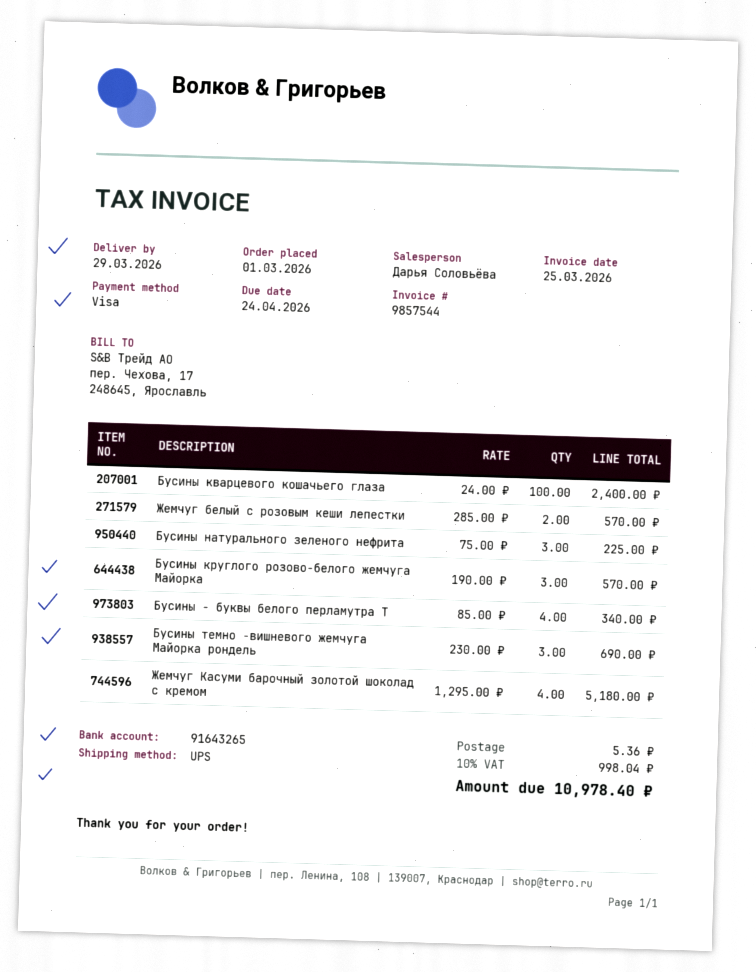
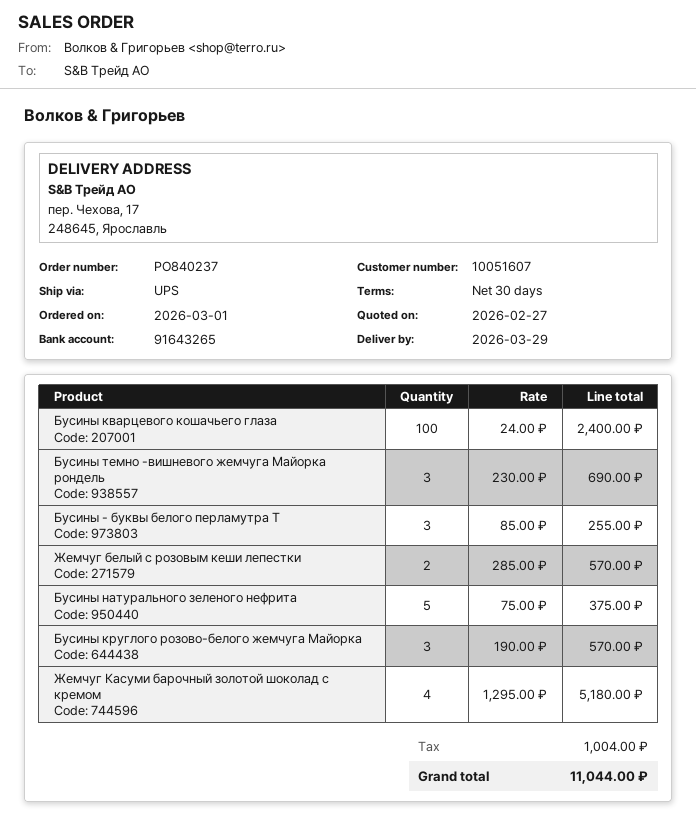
Бусины натурального зеленого нефрита: 3 x 75.00 = 225.00 -> 5 x 75.00 = 375.00
Бусины - буквы белого перламутра Т: 4 x 85.00 = 340.00 -> 3 x 85.00 = 255.00
shipping: 5.36 -> none
tax: 998.04 -> 1004.00
total: 10978.40 -> 11044.00

